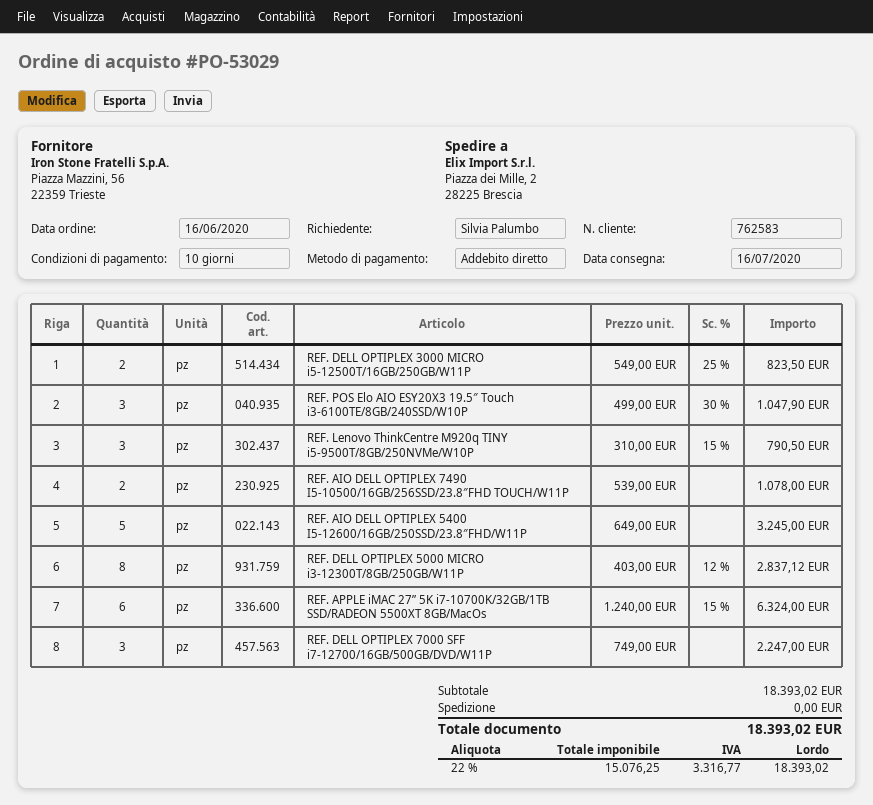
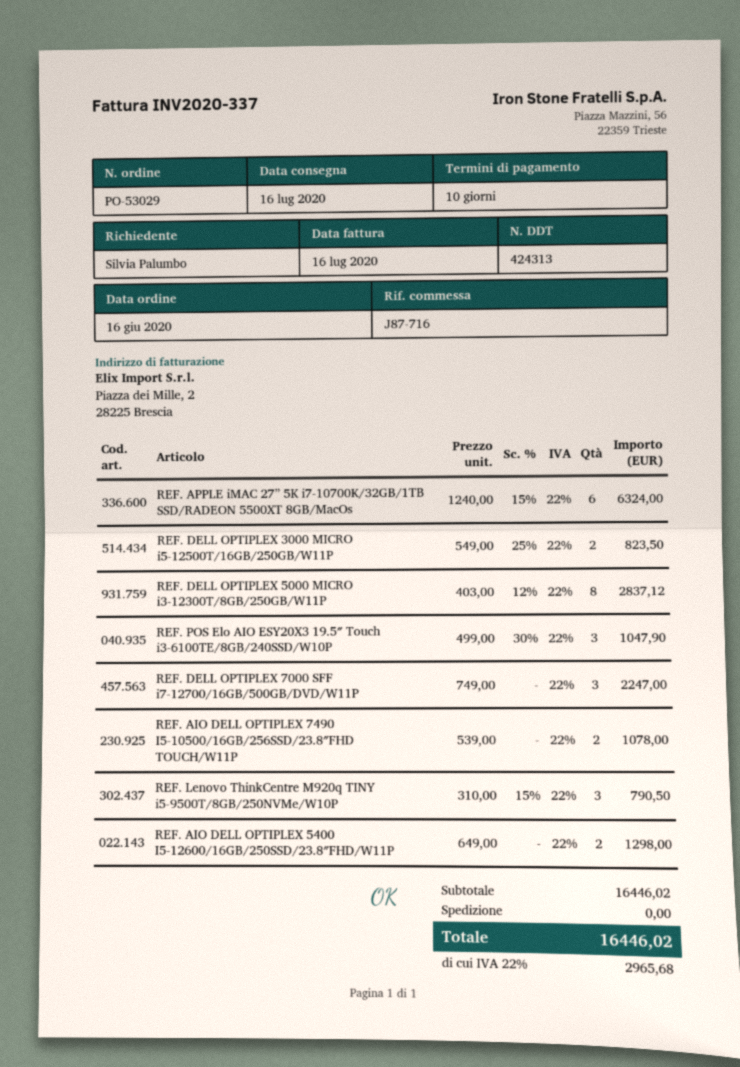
REF. AIO DELL OPTIPLEX 5400 I5-12600/16GB/250SSD/23.8″FHD/W11P: 5 x 649.00 = 3245.00 -> 2 x 649.00 = 1298.00
subtotal: 18393.02 -> 16446.02
tax: 22% = 3316.77 -> 22% = 2965.68
total: 18393.02 -> 16446.02

